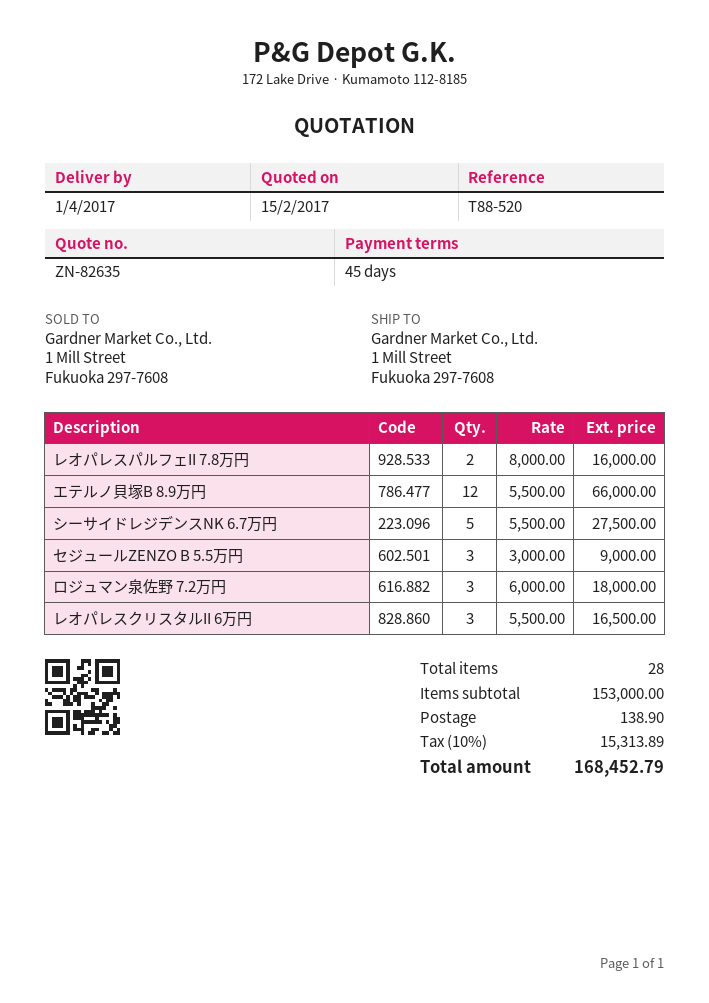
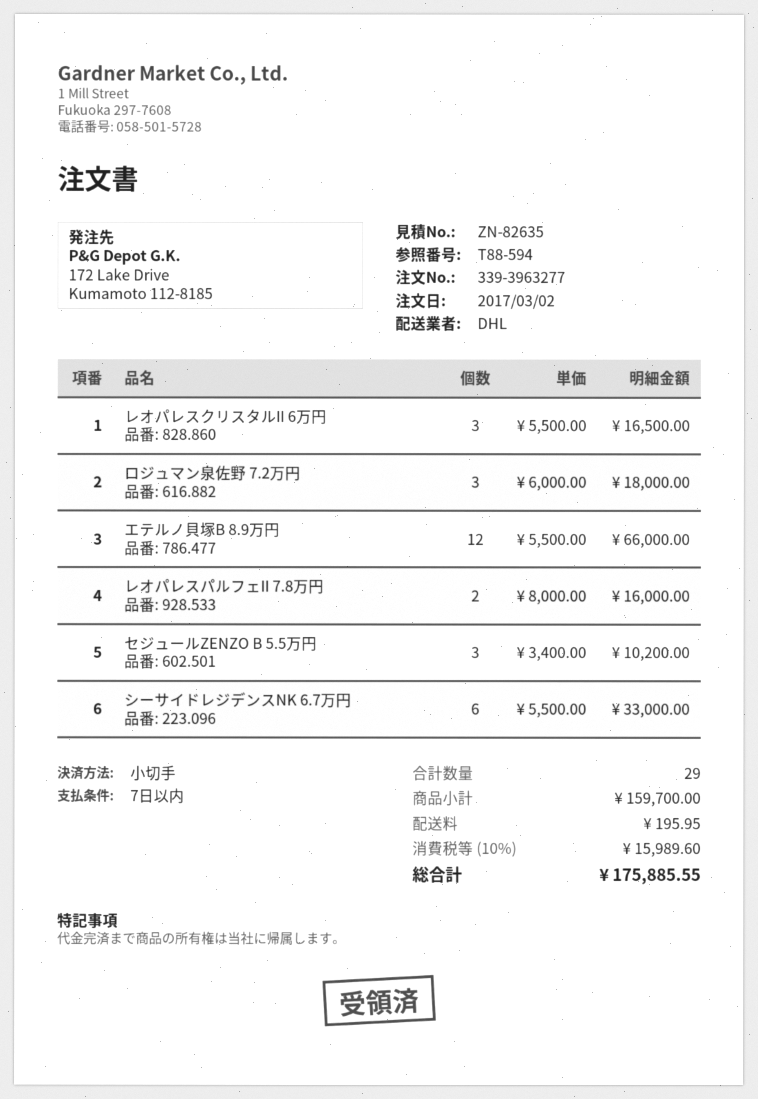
payment terms: 45 days -> 7 days
reference: T88-520 -> T88-594
シーサイドレジデンスNK 6.7万円: 5 x 5500.00 = 27500.00 -> 6 x 5500.00 = 33000.00
セジュールZENZO B 5.5万円: 3 x 3000.00 = 9000.00 -> 3 x 3400.00 = 10200.00
total quantity: 28 -> 29
subtotal: 153000.00 -> 159700.00
shipping: 138.90 -> 195.95
tax: 10% = 15313.89 -> 10% = 15989.60
total: 168452.79 -> 175885.55

